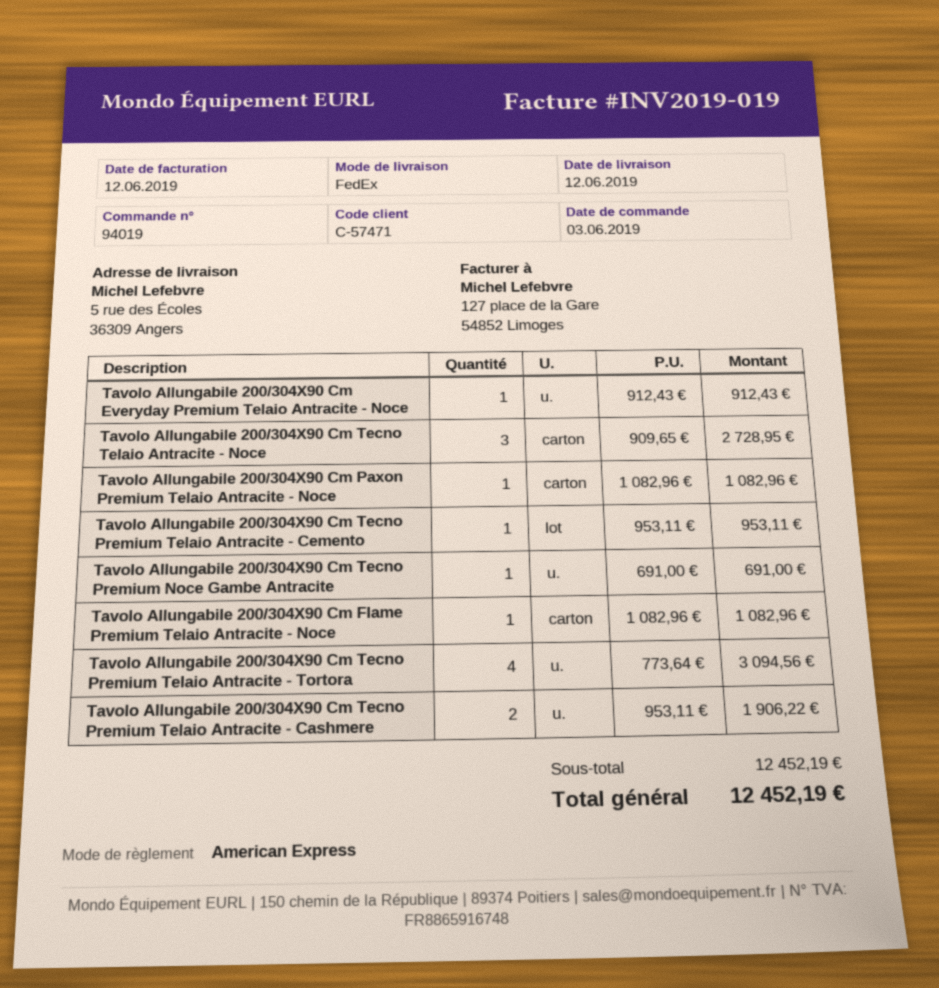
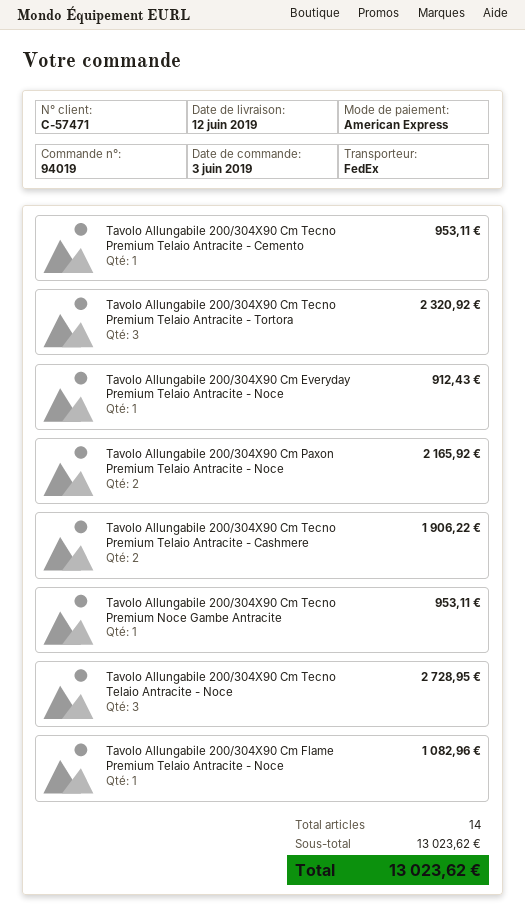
Tavolo Allungabile 200/304X90 Cm Paxon Premium Telaio Antracite - Noce: 1 for 1082.96 -> 2 for 2165.92
Tavolo Allungabile 200/304X90 Cm Tecno Premium Noce Gambe Antracite: 1 for 691.00 -> 1 for 953.11
Tavolo Allungabile 200/304X90 Cm Tecno Premium Telaio Antracite - Tortora: 4 for 3094.56 -> 3 for 2320.92
subtotal: 12452.19 -> 13023.62
total: 12452.19 -> 13023.62

